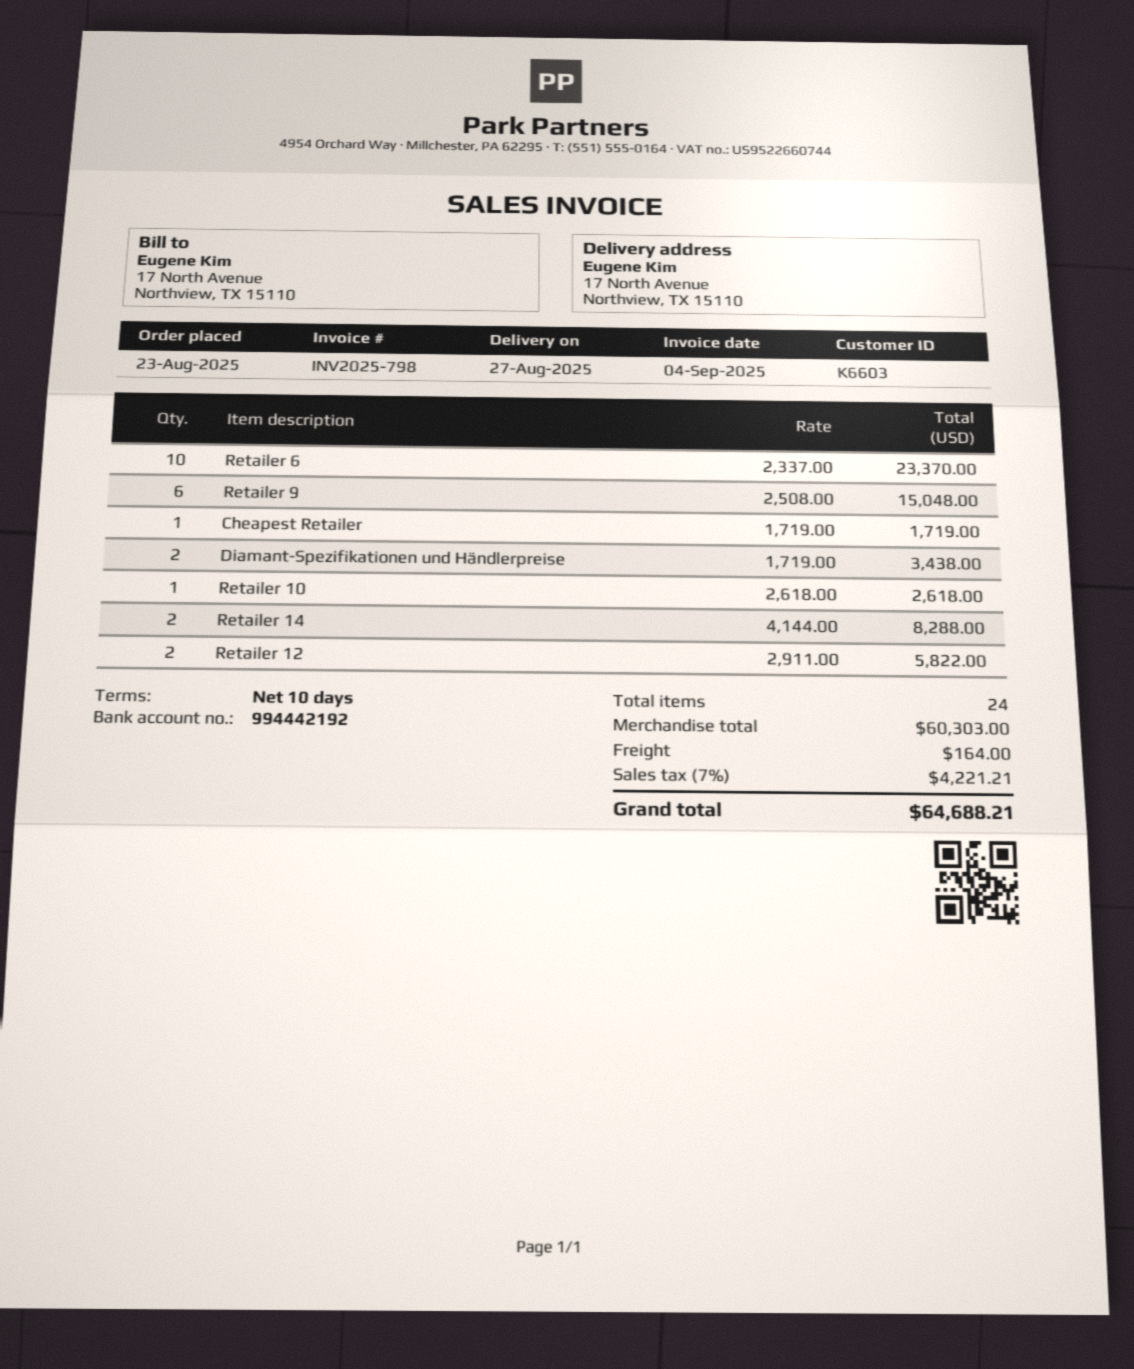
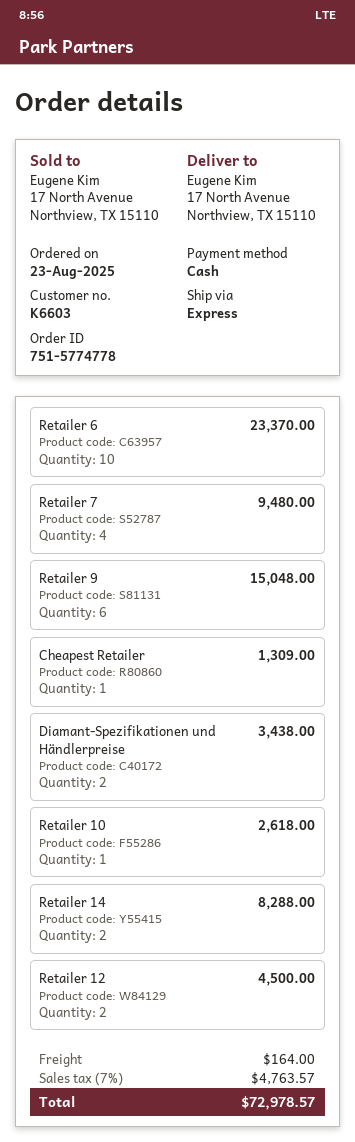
Cheapest Retailer: 1 for 1719.00 -> 1 for 1309.00
Retailer 12: 2 for 5822.00 -> 2 for 4500.00
Retailer 7: none -> 4 for 9480.00
tax: 7% = 4221.21 -> 7% = 4763.57
total: 64688.21 -> 72978.57

